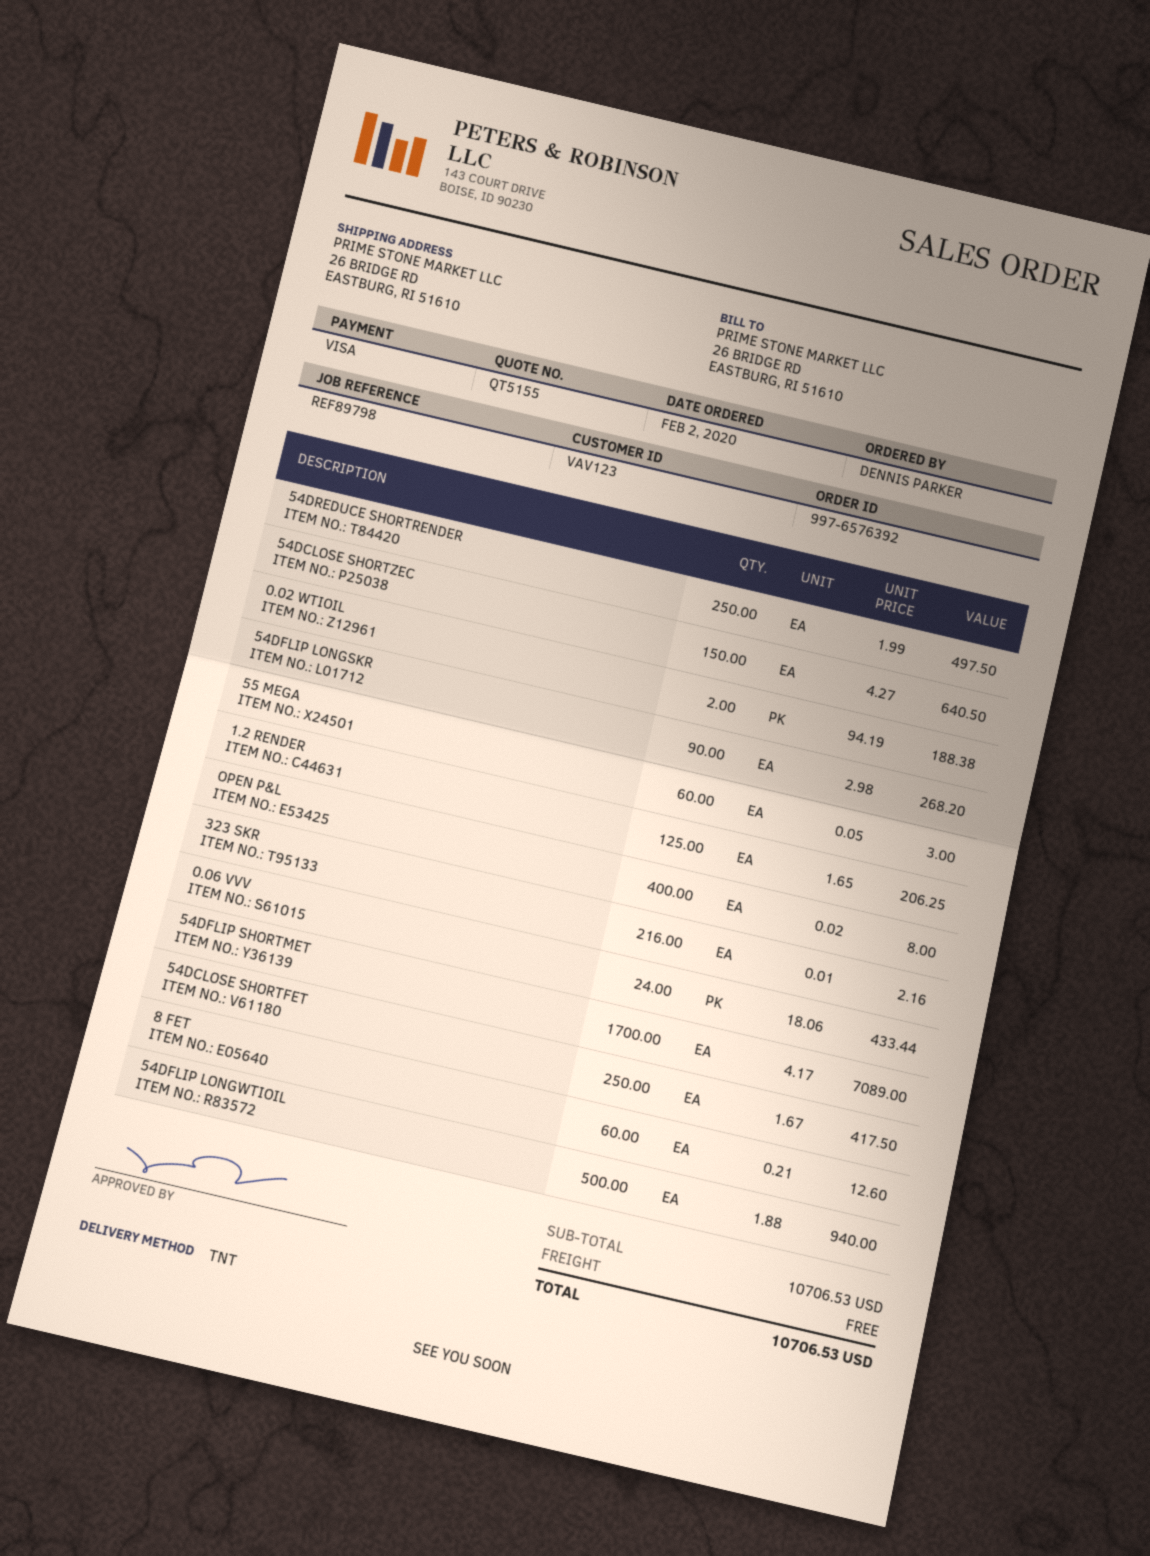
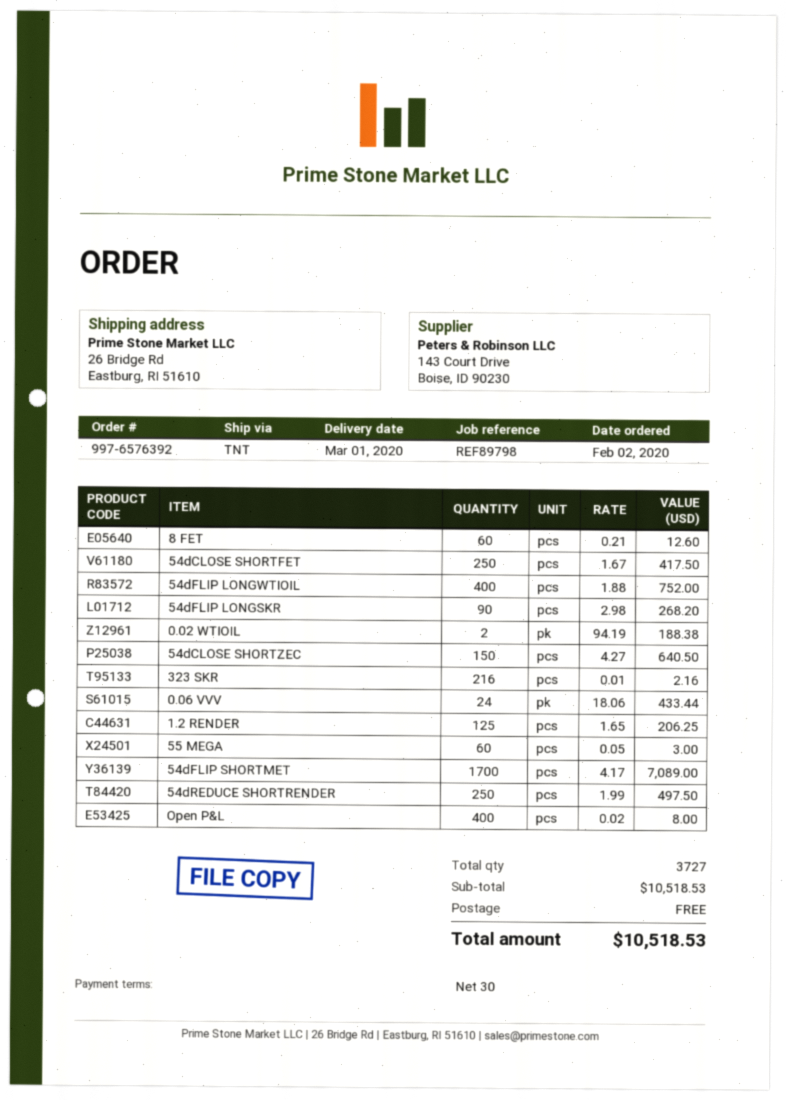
54DFLIP LONGWTIOIL: 500 x 1.88 = 940.00 -> 400 x 1.88 = 752.00
subtotal: 10706.53 -> 10518.53
total: 10706.53 -> 10518.53

